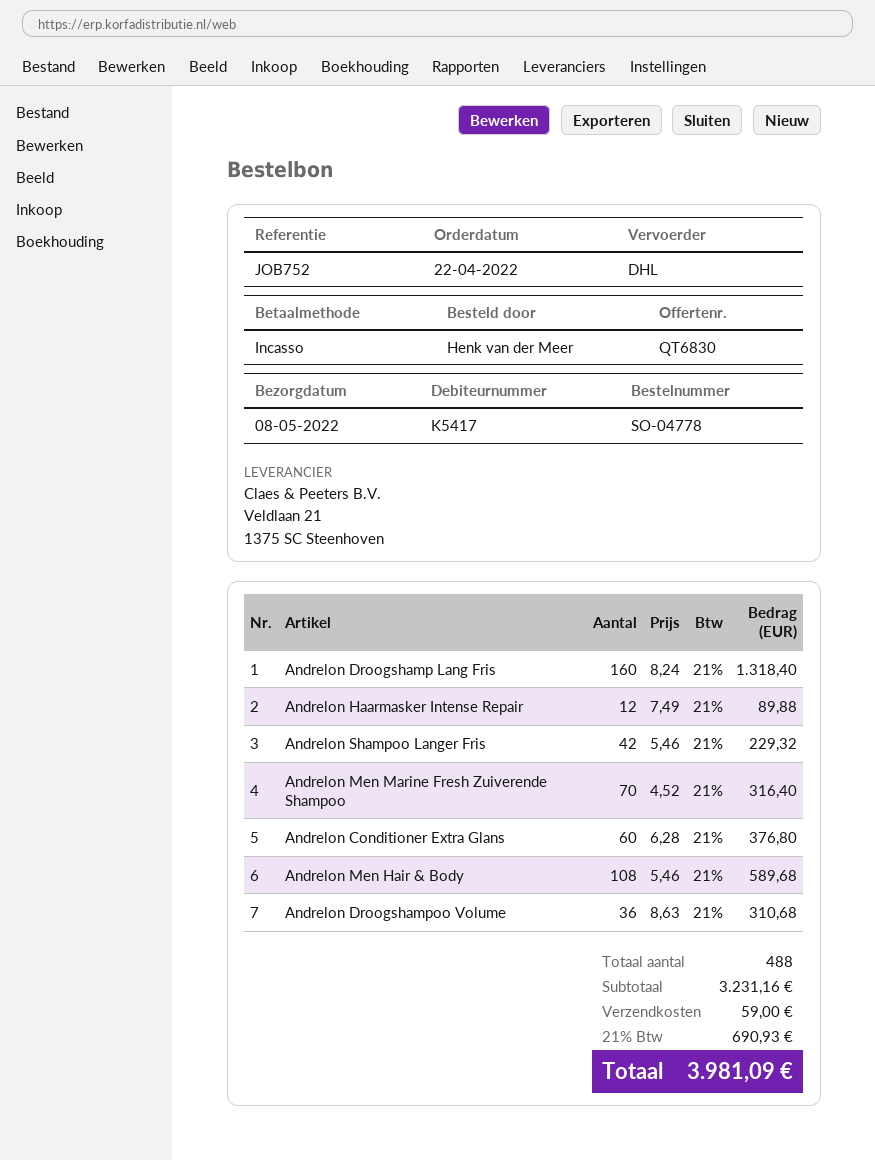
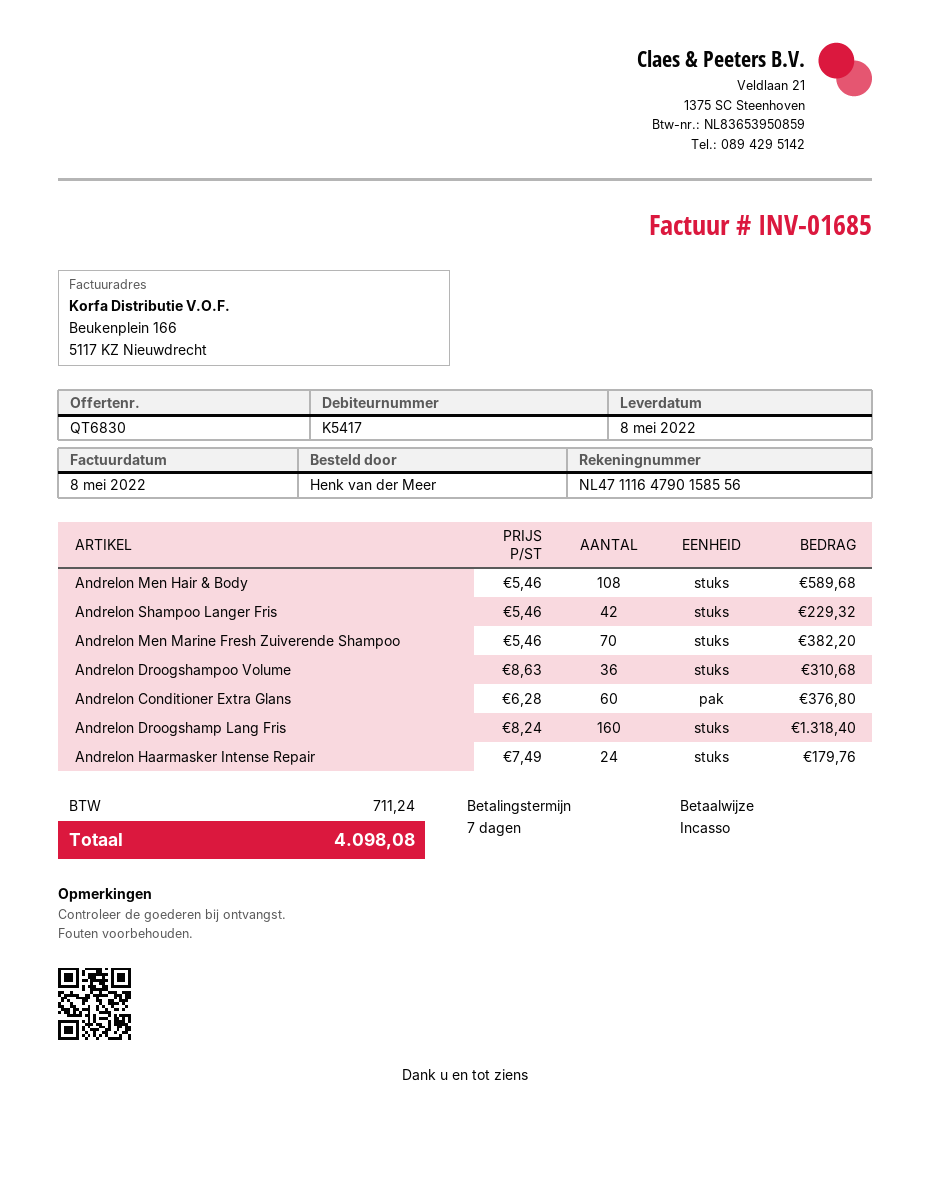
Andrelon Haarmasker Intense Repair: 12 x 7.49 = 89.88 -> 24 x 7.49 = 179.76
Andrelon Men Marine Fresh Zuiverende Shampoo: 70 x 4.52 = 316.40 -> 70 x 5.46 = 382.20
shipping: 59.00 -> none
tax: 690.93 -> 711.24
total: 3981.09 -> 4098.08

